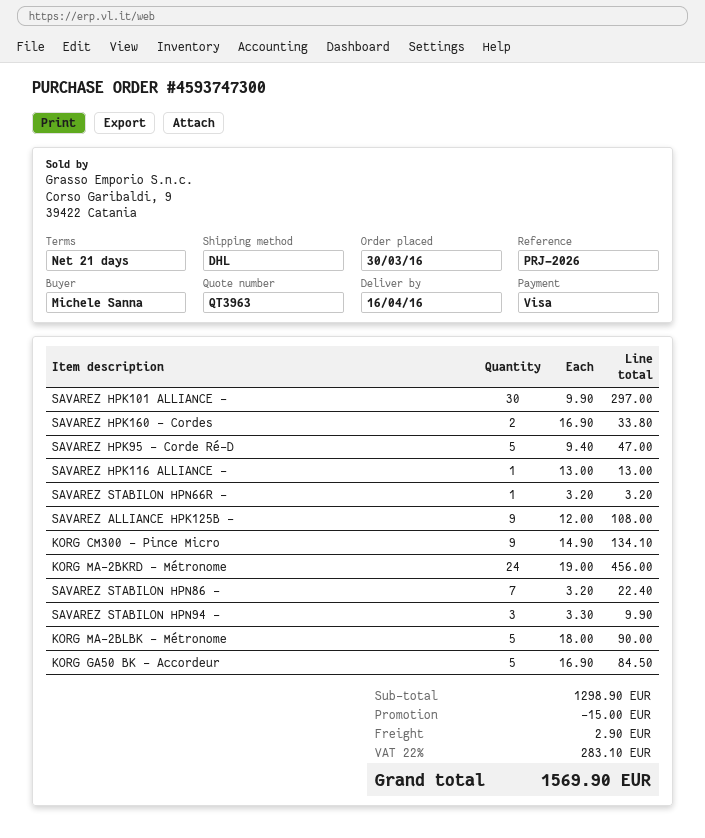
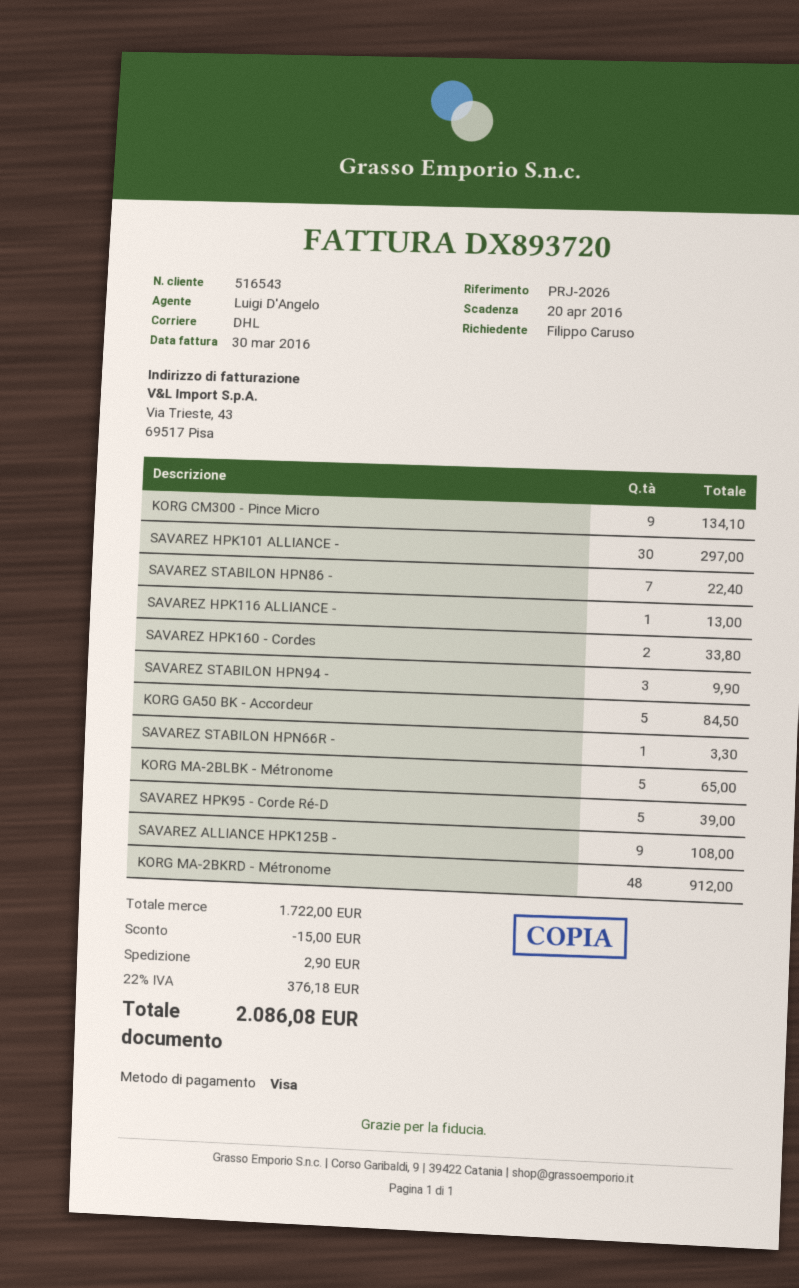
ordered by: Michele Sanna -> Filippo Caruso
SAVAREZ HPK95 - Corde Ré-D: 5 for 47.00 -> 5 for 39.00
SAVAREZ STABILON HPN66R -: 1 for 3.20 -> 1 for 3.30
KORG MA-2BKRD - Métronome: 24 for 456.00 -> 48 for 912.00
KORG MA-2BLBK - Métronome: 5 for 90.00 -> 5 for 65.00
subtotal: 1298.90 -> 1722.00
tax: 22% = 283.10 -> 22% = 376.18
total: 1569.90 -> 2086.08

